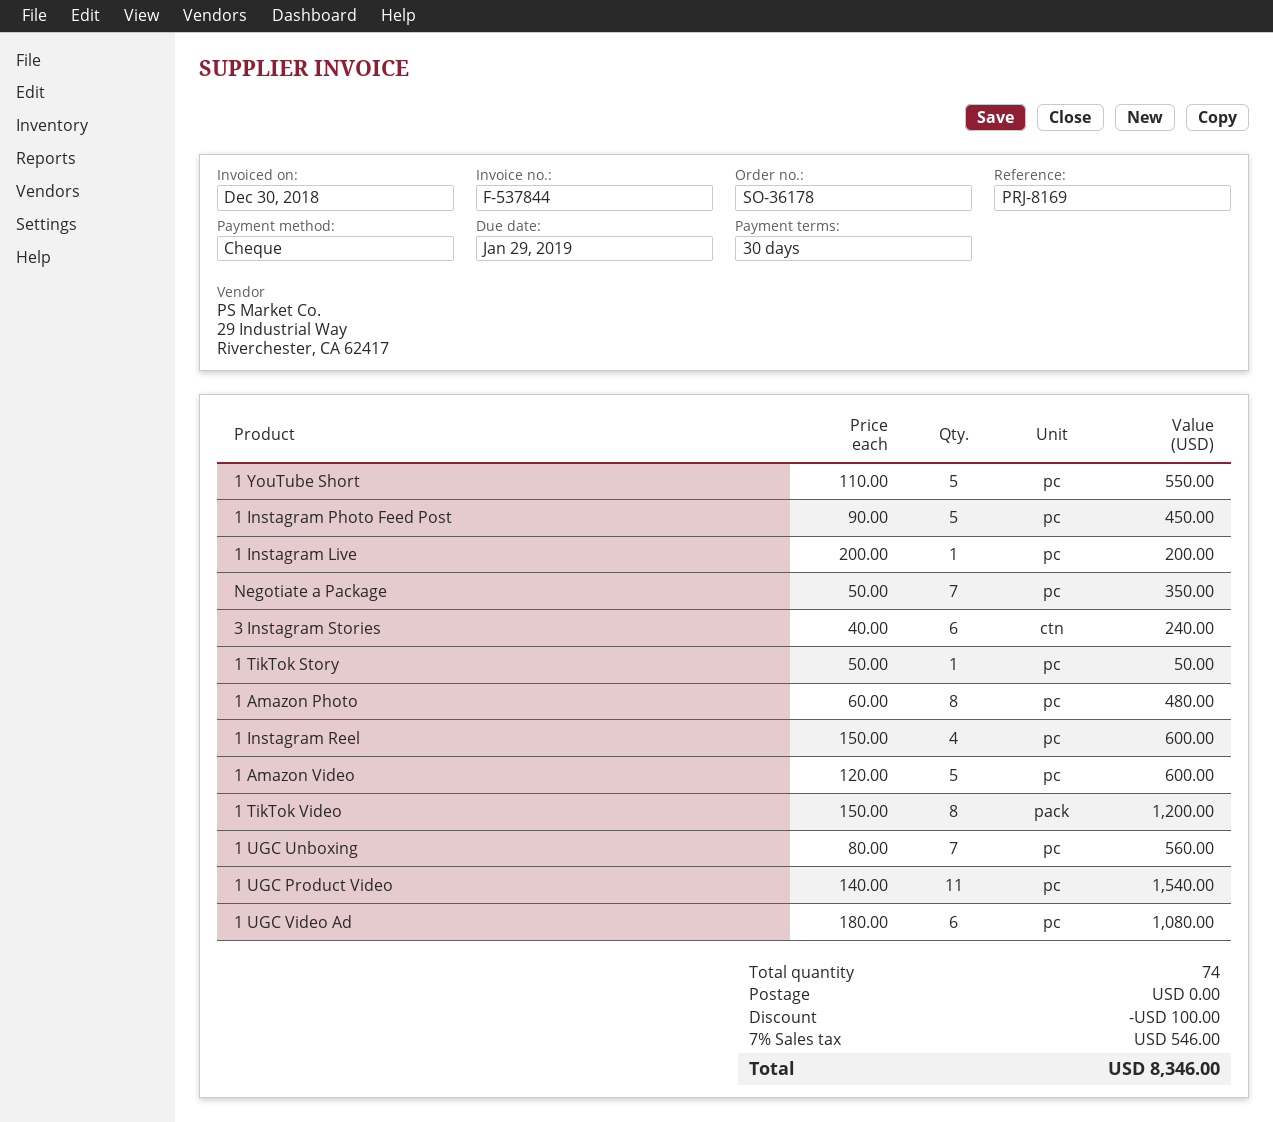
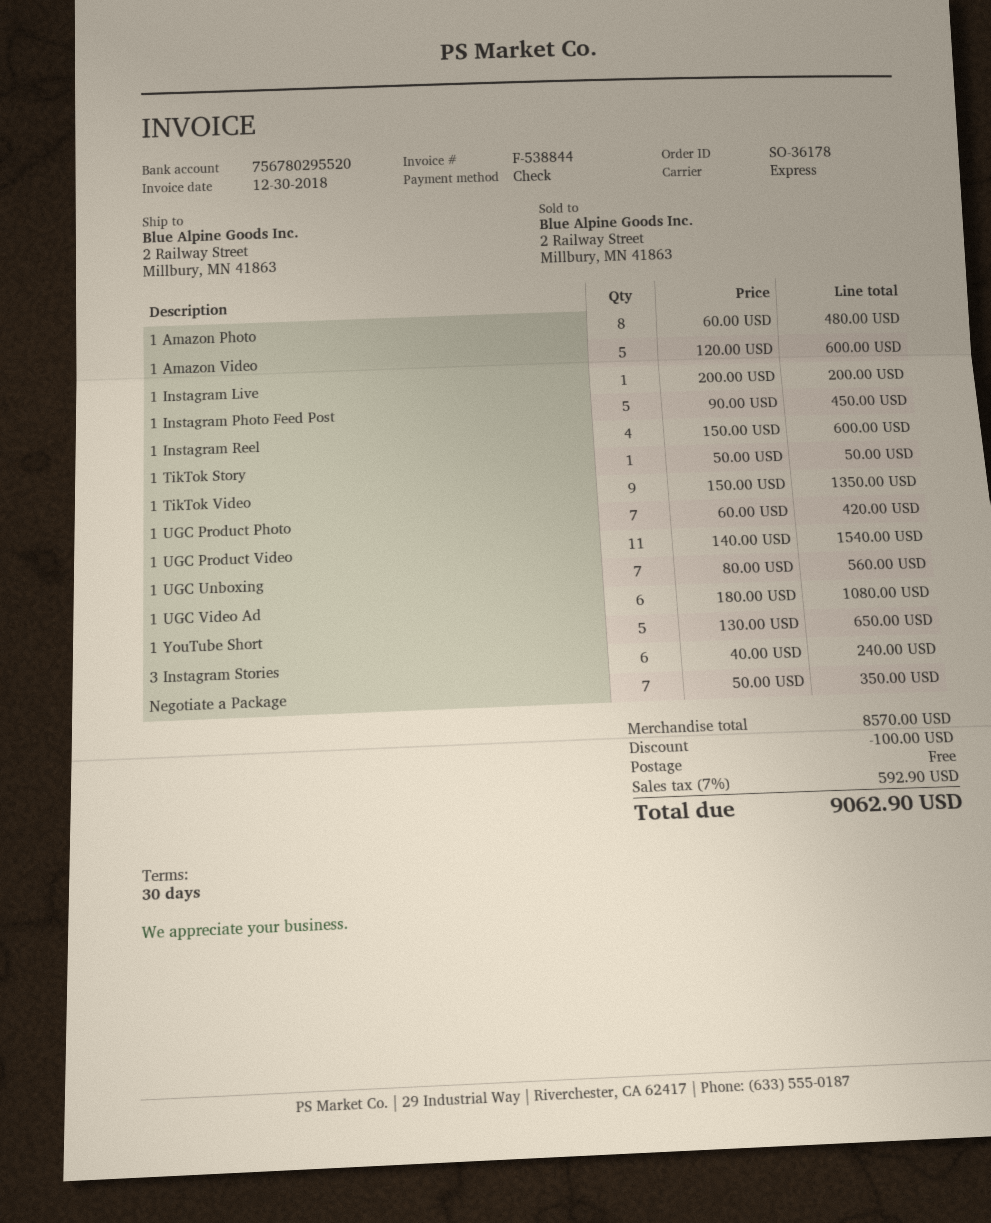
invoice number: F-537844 -> F-538844
1 YouTube Short: 5 x 110.00 = 550.00 -> 5 x 130.00 = 650.00
1 TikTok Video: 8 x 150.00 = 1200.00 -> 9 x 150.00 = 1350.00
1 UGC Product Photo: none -> 7 x 60.00 = 420.00
tax: 7% = 546.00 -> 7% = 592.90
total: 8346.00 -> 9062.90

